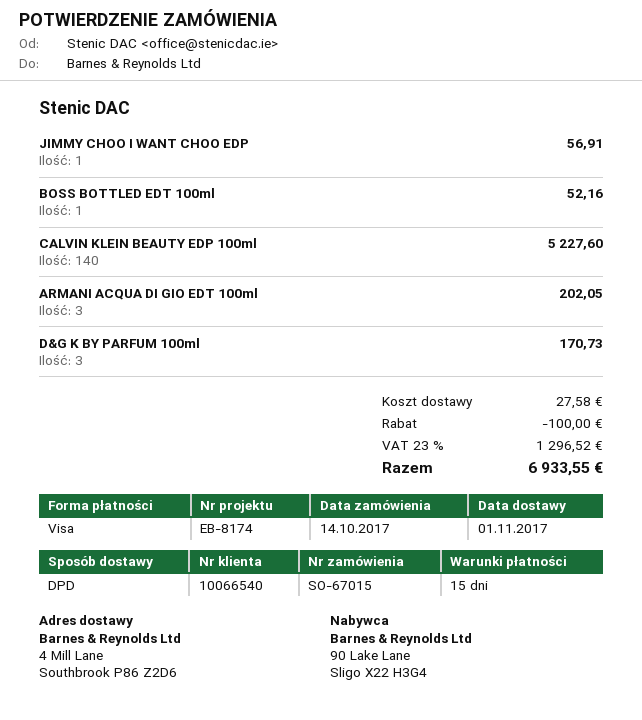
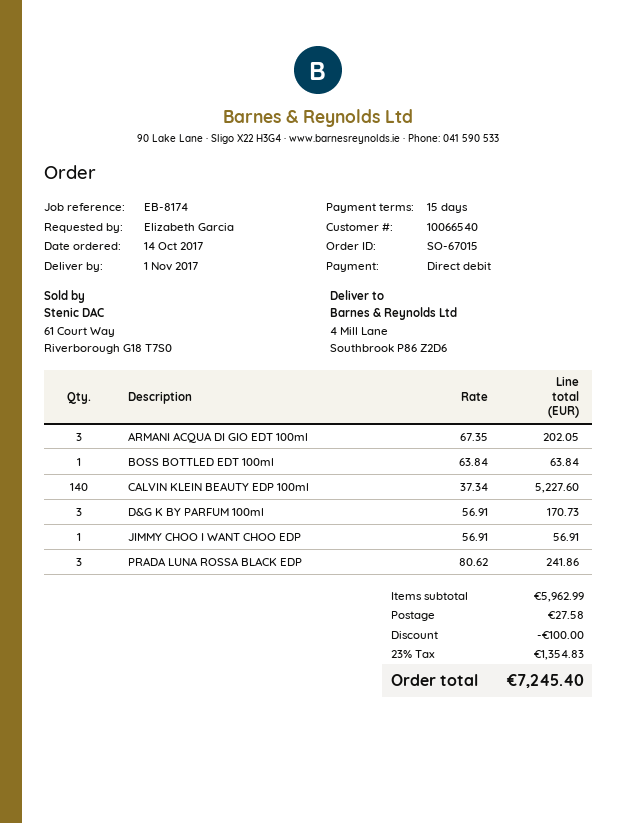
payment method: Visa -> direct debit
BOSS BOTTLED EDT 100ml: 1 for 52.16 -> 1 for 63.84
PRADA LUNA ROSSA BLACK EDP: none -> 3 for 241.86
tax: 23% = 1296.52 -> 23% = 1354.83
total: 6933.55 -> 7245.40

